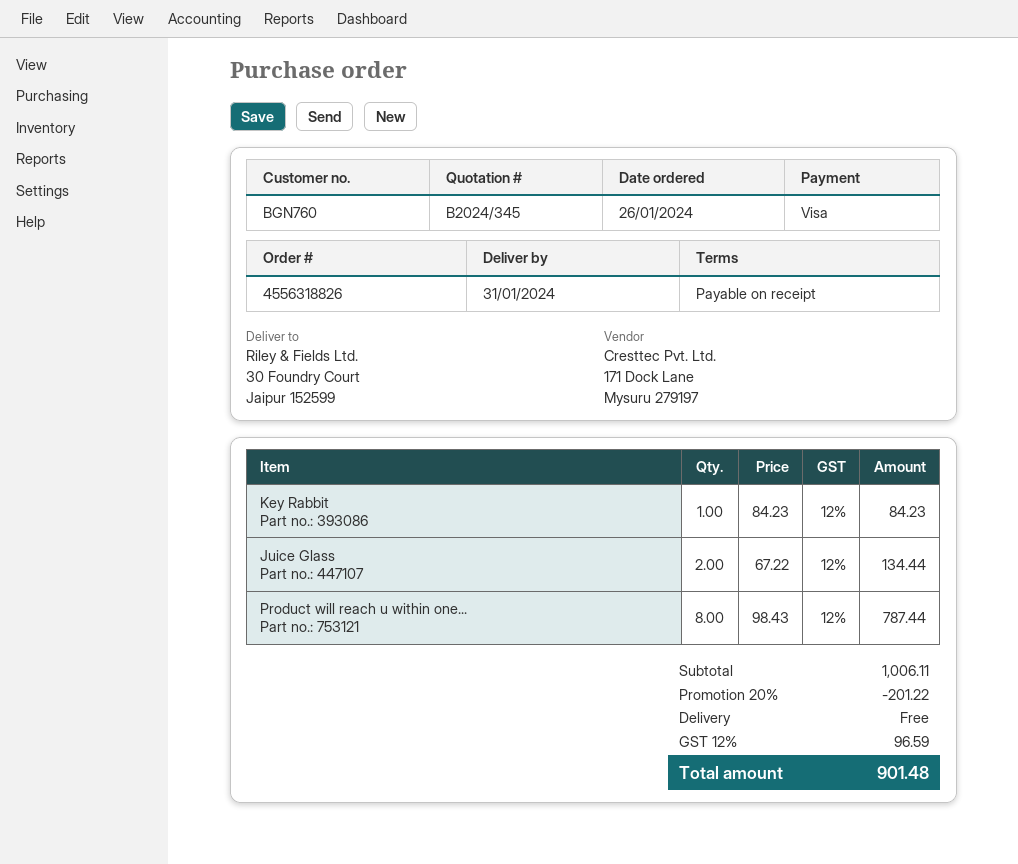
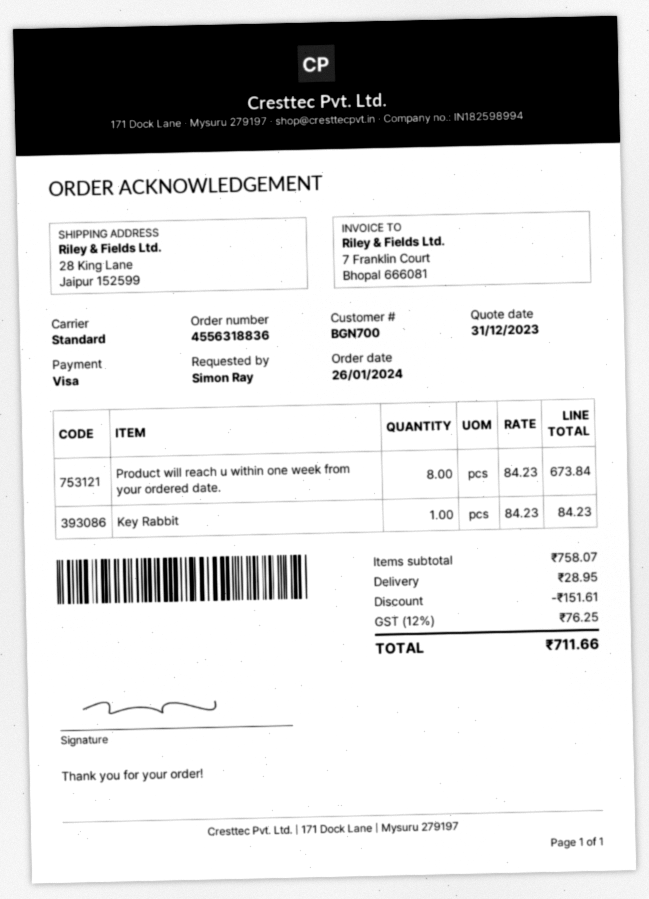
order number: 4556318826 -> 4556318836
customer number: BGN760 -> BGN700
ship to: 30 Foundry Court, Jaipur 152599 -> 28 King Lane, Jaipur 152599
Juice Glass: 2 x 67.22 = 134.44 -> none
Product will reach u within one...: 8 x 98.43 = 787.44 -> 8 x 84.23 = 673.84
subtotal: 1006.11 -> 758.07
discount: 201.22 -> 151.61
shipping: 0.00 -> 28.95
tax: 12% = 96.59 -> 12% = 76.25
total: 901.48 -> 711.66

